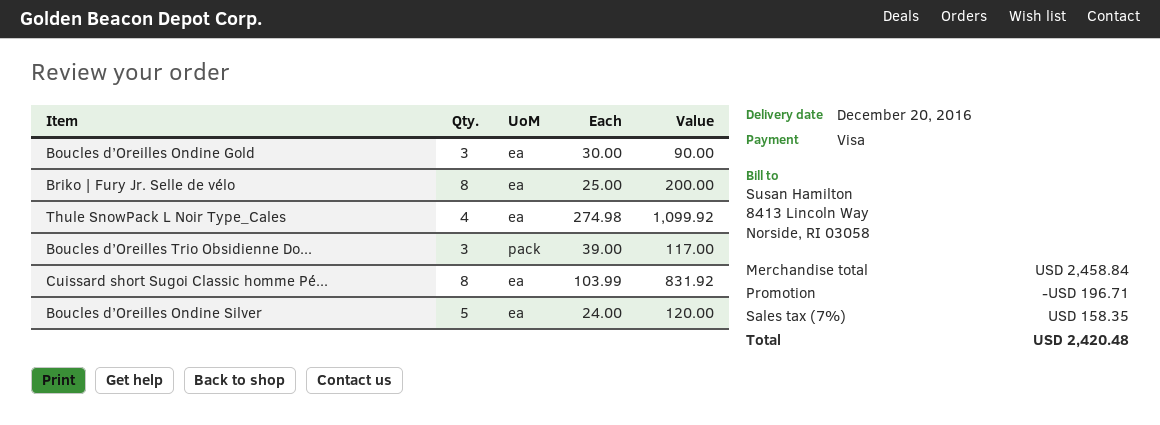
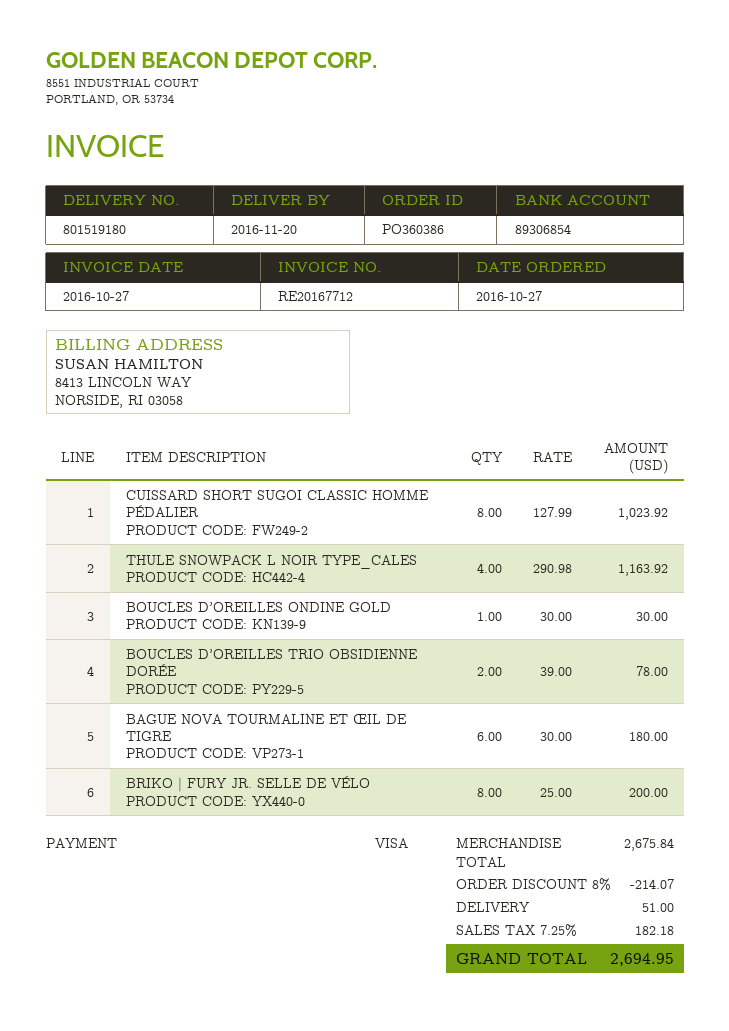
delivery date: 2016-12-20 -> 2016-11-20
Boucles d’Oreilles Ondine Gold: 3 x 30.00 = 90.00 -> 1 x 30.00 = 30.00
Thule SnowPack L Noir Type_Cales: 4 x 274.98 = 1099.92 -> 4 x 290.98 = 1163.92
Boucles d’Oreilles Trio Obsidienne Do...: 3 x 39.00 = 117.00 -> 2 x 39.00 = 78.00
Cuissard short Sugoi Classic homme Pé...: 8 x 103.99 = 831.92 -> 8 x 127.99 = 1023.92
Boucles d’Oreilles Ondine Silver: 5 x 24.00 = 120.00 -> none
BAGUE NOVA TOURMALINE ET ŒIL DE TIGRE: none -> 6 x 30.00 = 180.00
subtotal: 2458.84 -> 2675.84
discount: 196.71 -> 214.07
shipping: none -> 51.00
tax: 7% = 158.35 -> 7.25% = 182.18
total: 2420.48 -> 2694.95

